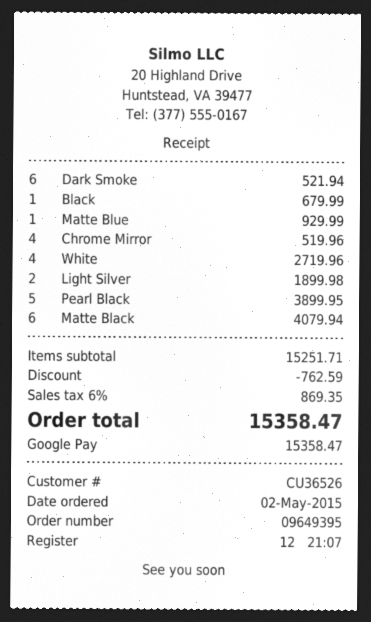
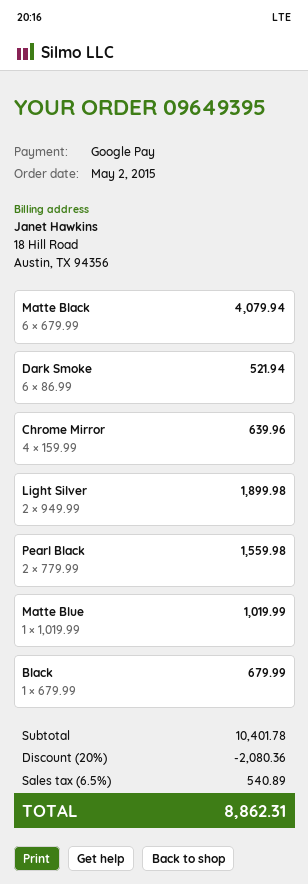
Matte Blue: 1 for 929.99 -> 1 for 1019.99
Chrome Mirror: 4 for 519.96 -> 4 for 639.96
White: 4 for 2719.96 -> none
Pearl Black: 5 for 3899.95 -> 2 for 1559.98
subtotal: 15251.71 -> 10401.78
discount: 762.59 -> 2080.36
tax: 6% = 869.35 -> 6.5% = 540.89
total: 15358.47 -> 8862.31

